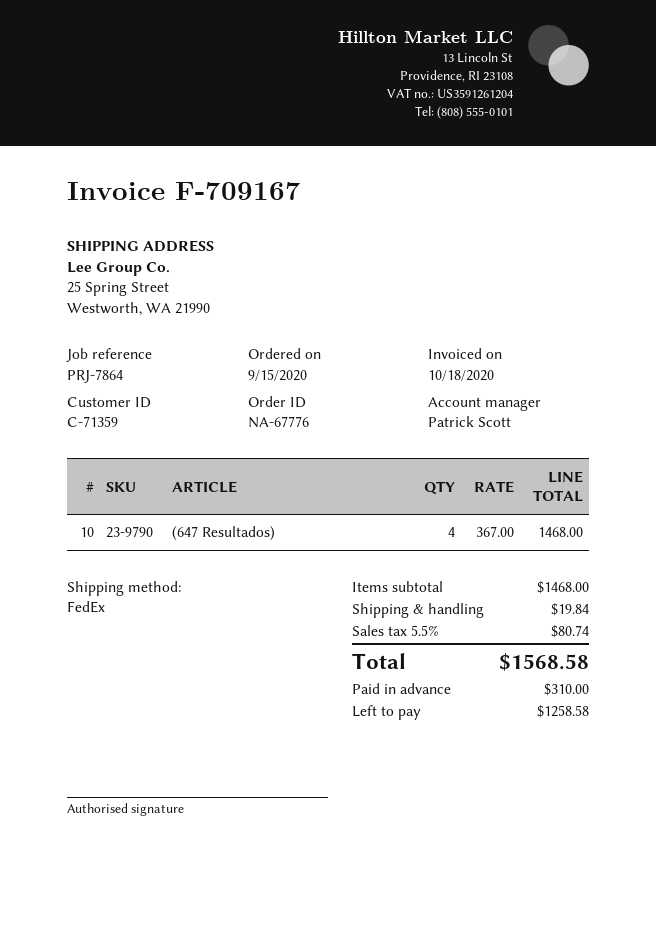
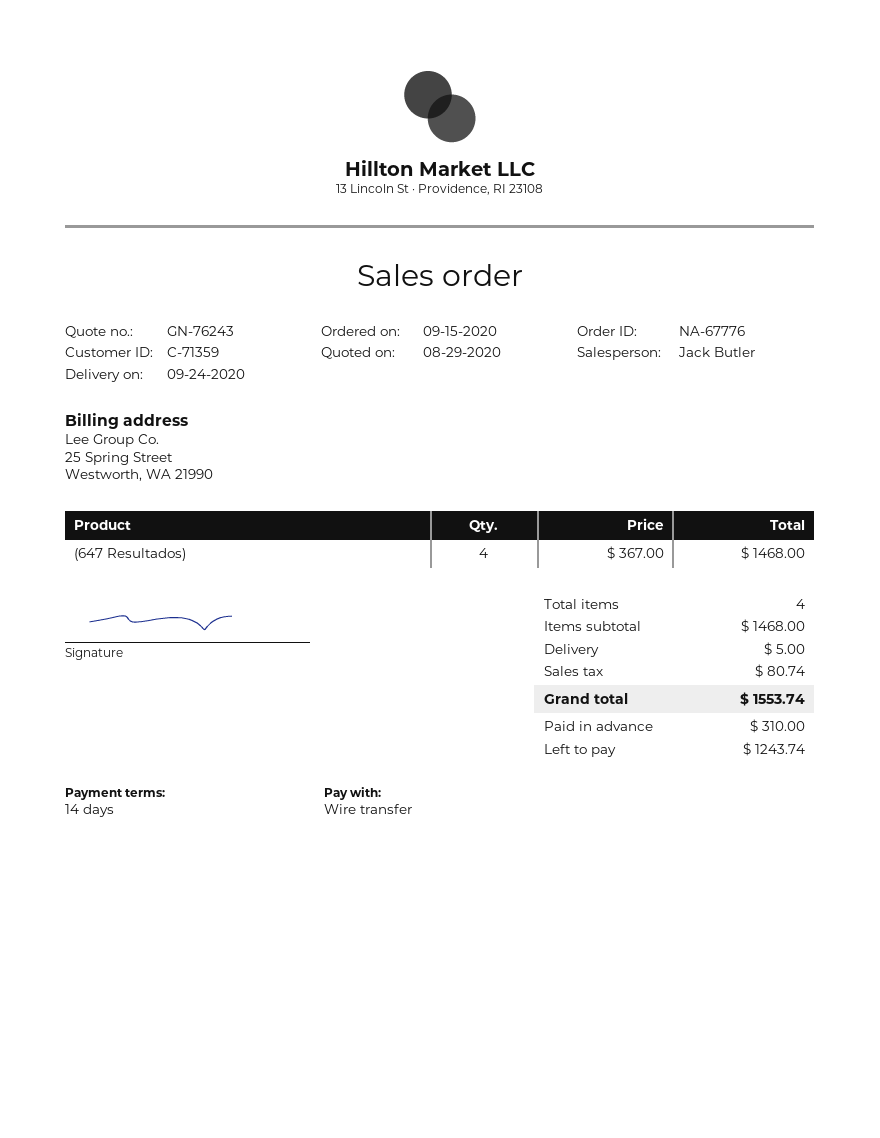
sales rep: Patrick Scott -> Jack Butler
shipping: 19.84 -> 5.00
total: 1568.58 -> 1553.74
balance: 1258.58 -> 1243.74

